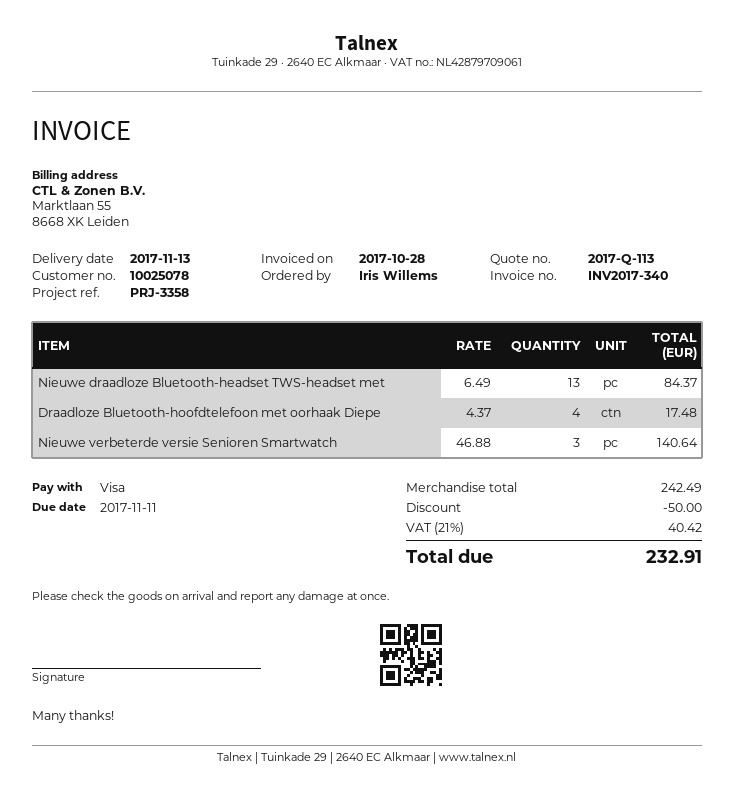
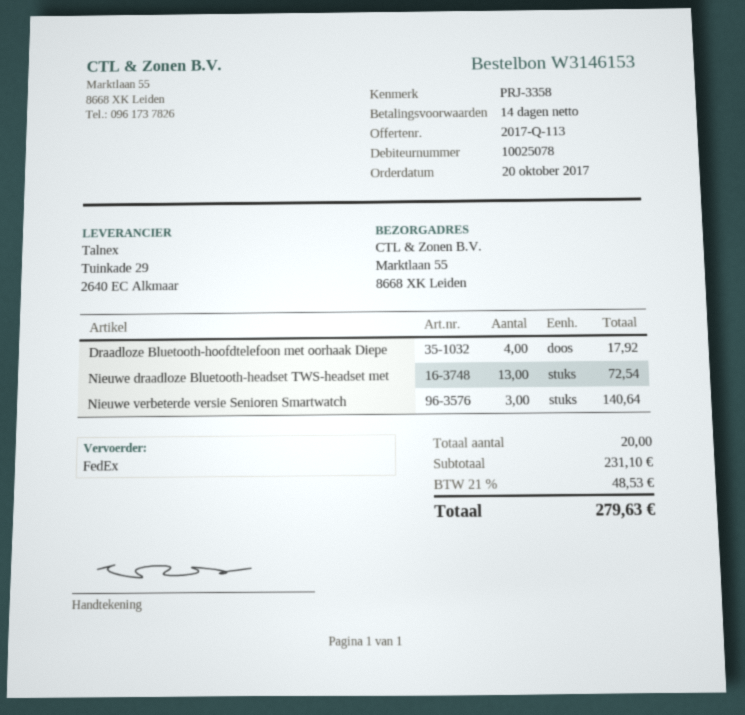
Nieuwe draadloze Bluetooth-headset TWS-headset met: 13 for 84.37 -> 13 for 72.54
Draadloze Bluetooth-hoofdtelefoon met oorhaak Diepe: 4 for 17.48 -> 4 for 17.92
subtotal: 242.49 -> 231.10
discount: 50.00 -> none
tax: 21% = 40.42 -> 21% = 48.53
total: 232.91 -> 279.63

